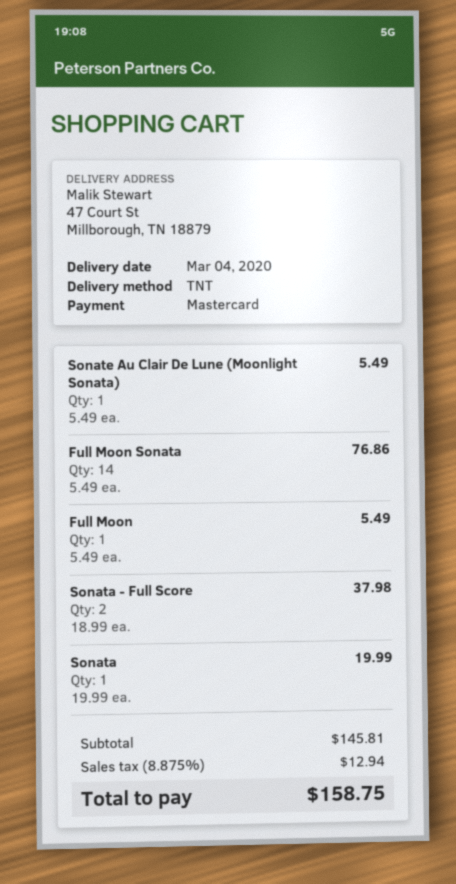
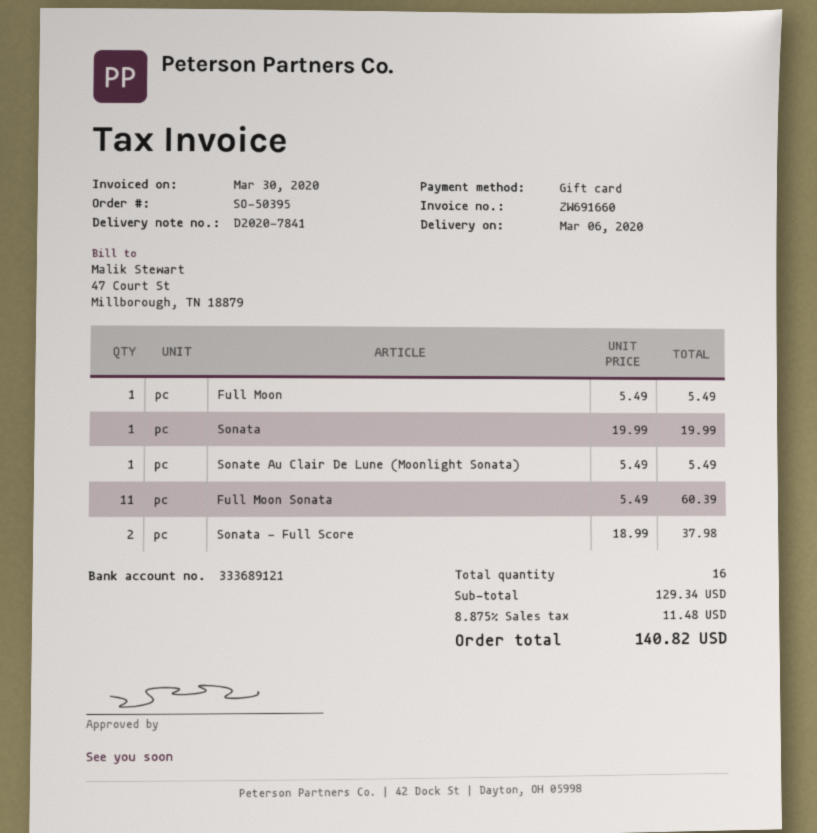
delivery date: 2020-03-04 -> 2020-03-06
payment method: Mastercard -> gift card
Full Moon Sonata: 14 x 5.49 = 76.86 -> 11 x 5.49 = 60.39
subtotal: 145.81 -> 129.34
tax: 8.875% = 12.94 -> 8.875% = 11.48
total: 158.75 -> 140.82

